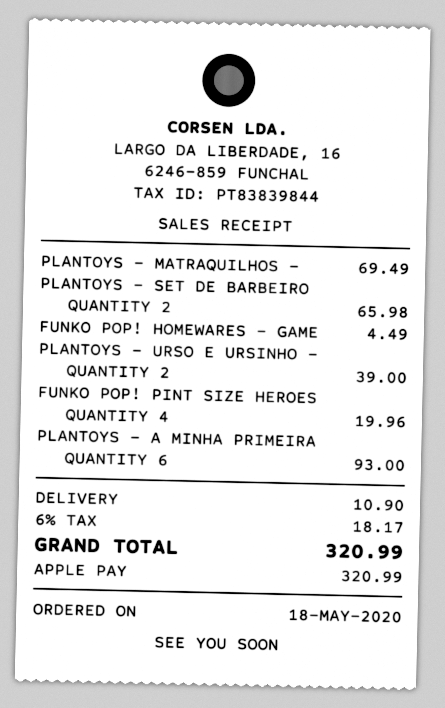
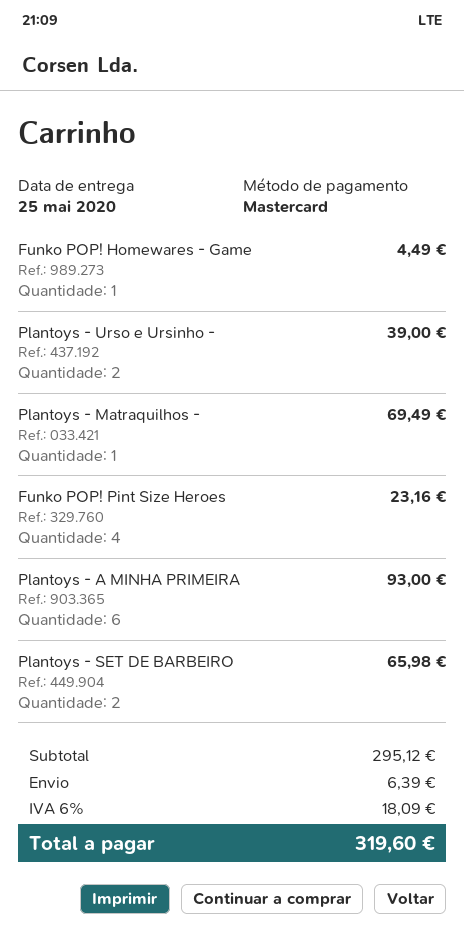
payment method: Apple Pay -> Mastercard
FUNKO POP! PINT SIZE HEROES: 4 for 19.96 -> 4 for 23.16
shipping: 10.90 -> 6.39
tax: 6% = 18.17 -> 6% = 18.09
total: 320.99 -> 319.60

